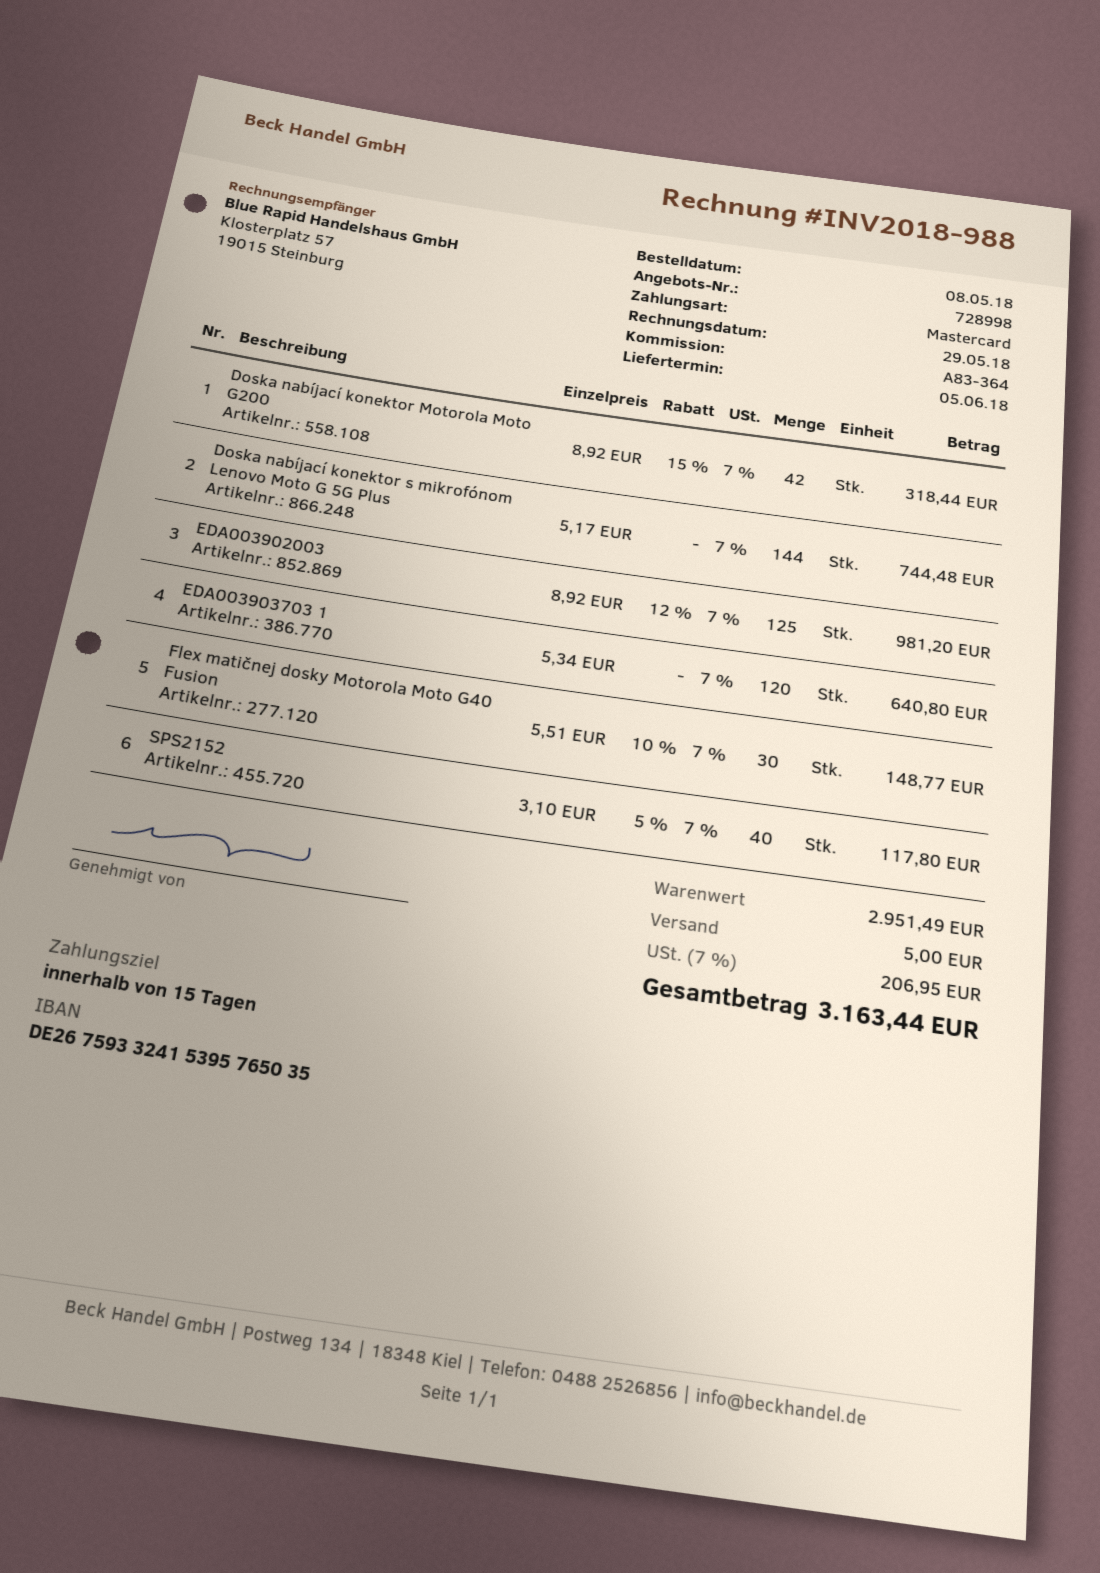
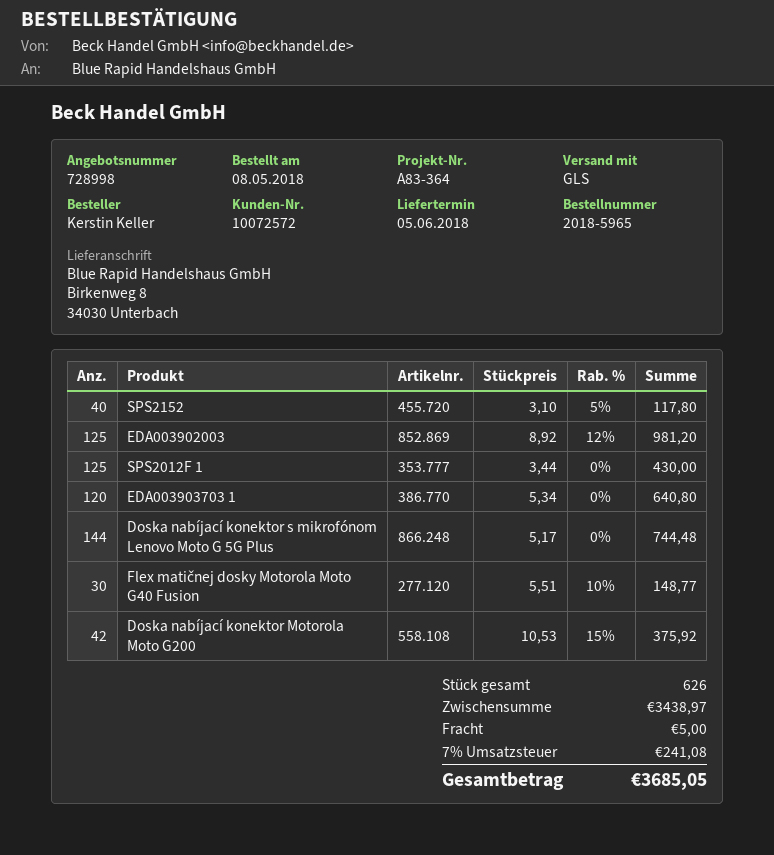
Doska nabíjací konektor Motorola Moto G200: 42 x 8.92 - 15% = 318.44 -> 42 x 10.53 - 15% = 375.92
SPS2012F 1: none -> 125 x 3.44 = 430.00
subtotal: 2951.49 -> 3438.97
tax: 7% = 206.95 -> 7% = 241.08
total: 3163.44 -> 3685.05

